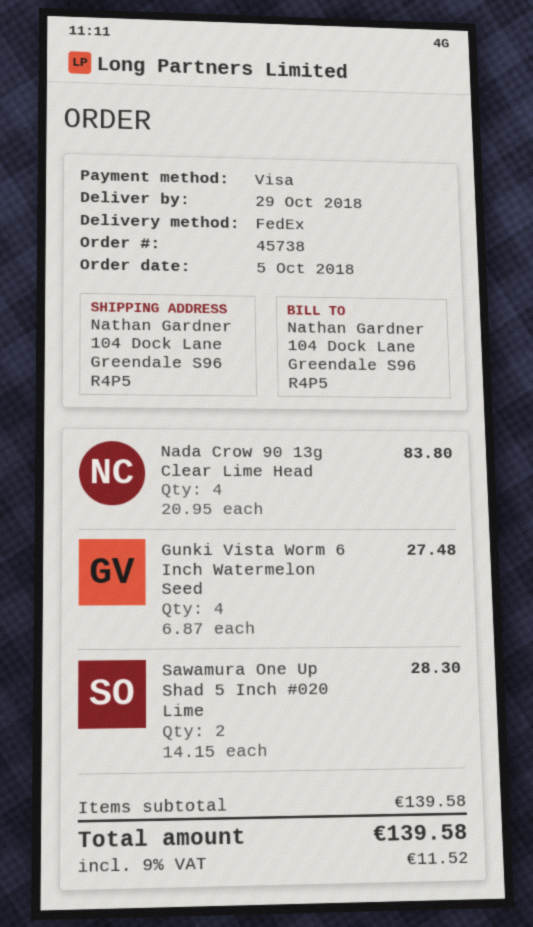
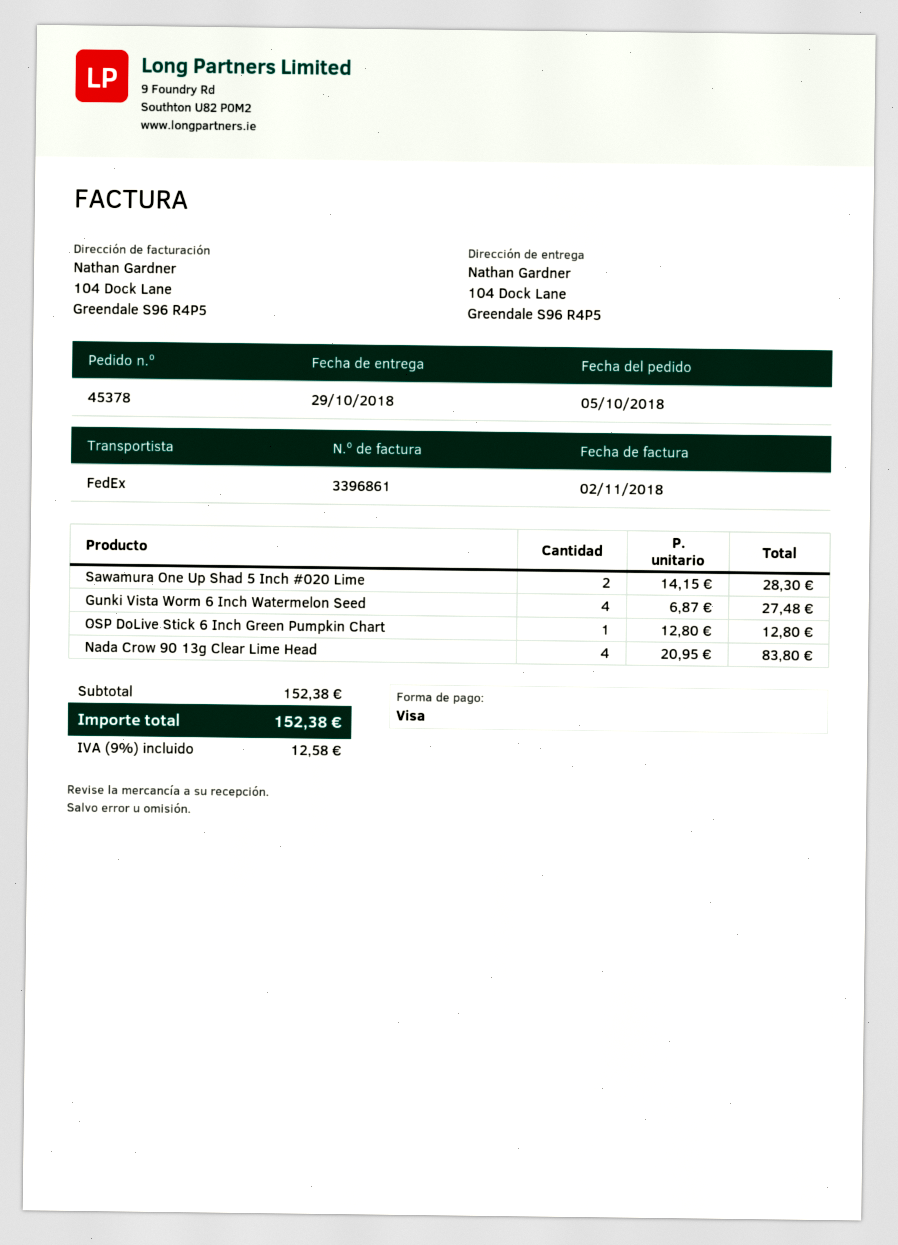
order number: 45738 -> 45378
OSP DoLive Stick 6 Inch Green Pumpkin Chart: none -> 1 x 12.80 = 12.80
subtotal: 139.58 -> 152.38
tax: 9% = 11.52 -> 9% = 12.58
total: 139.58 -> 152.38

